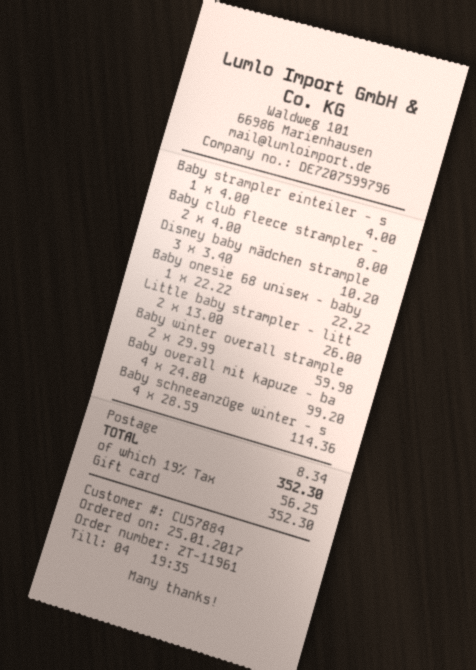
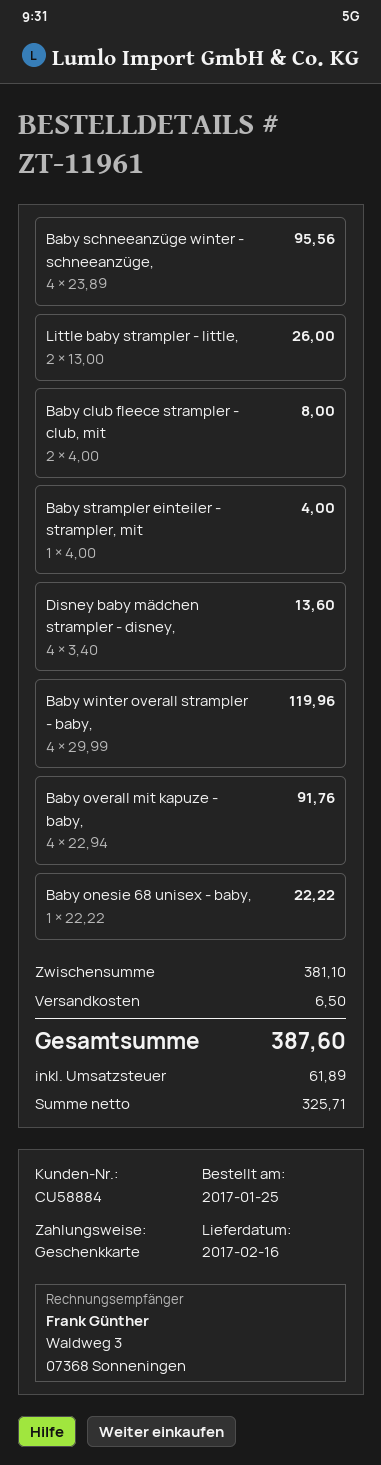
customer number: CU57884 -> CU58884
Disney baby mädchen strample: 3 x 3.40 = 10.20 -> 4 x 3.40 = 13.60
Baby winter overall strample: 2 x 29.99 = 59.98 -> 4 x 29.99 = 119.96
Baby overall mit kapuze - ba: 4 x 24.80 = 99.20 -> 4 x 22.94 = 91.76
Baby schneeanzüge winter - s: 4 x 28.59 = 114.36 -> 4 x 23.89 = 95.56
shipping: 8.34 -> 6.50
tax: 56.25 -> 61.89
total: 352.30 -> 387.60

